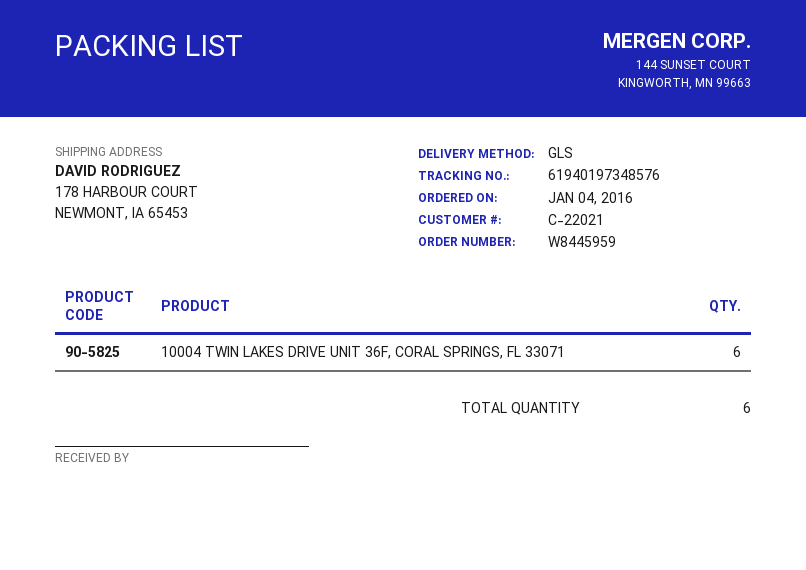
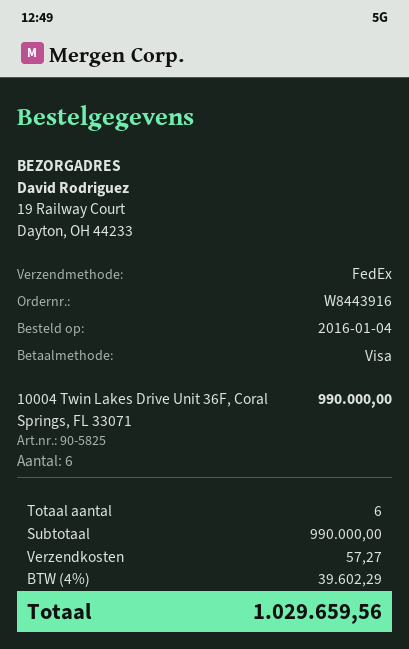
order number: W8445959 -> W8443916
shipping method: GLS -> FedEx
ship to: 178 HARBOUR COURT, NEWMONT, IA 65453 -> 19 Railway Court, Dayton, OH 44233

